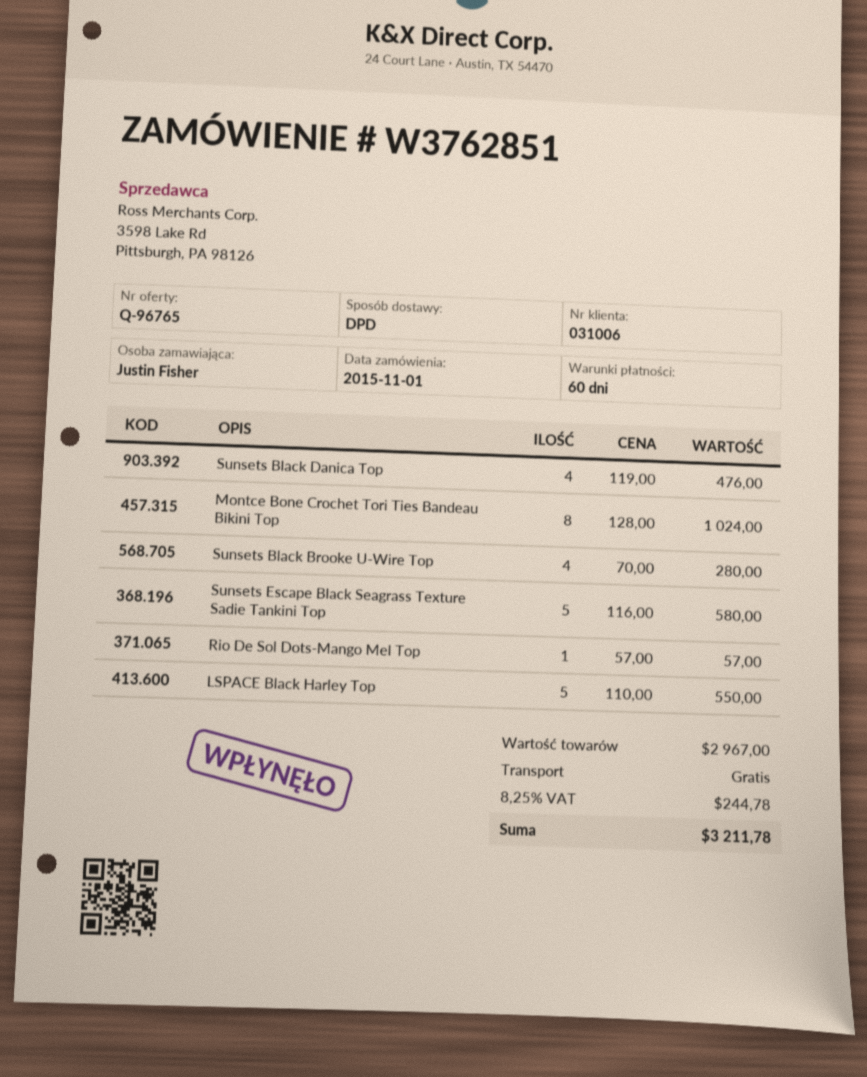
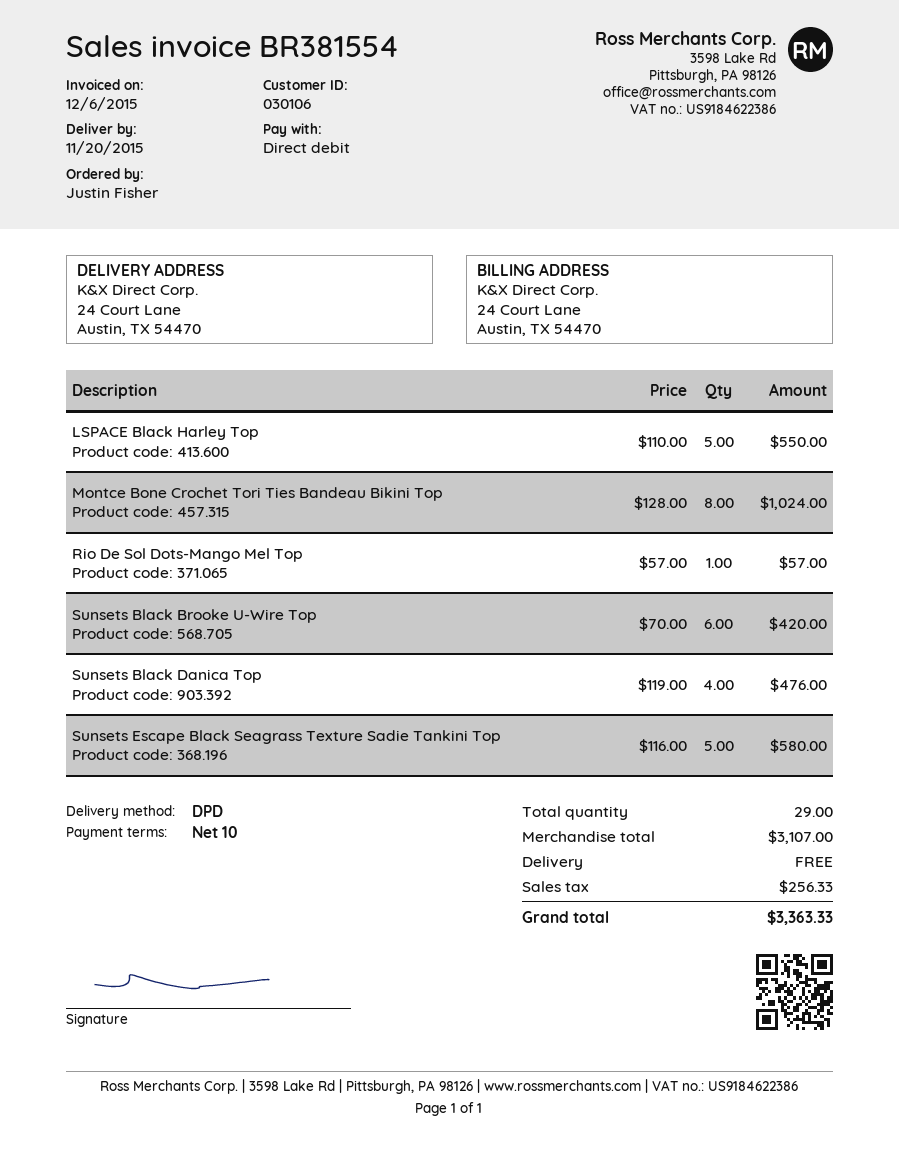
payment terms: 60 days -> 10 days
customer number: 031006 -> 030106
Sunsets Black Brooke U-Wire Top: 4 x 70.00 = 280.00 -> 6 x 70.00 = 420.00
subtotal: 2967.00 -> 3107.00
tax: 244.78 -> 256.33
total: 3211.78 -> 3363.33

